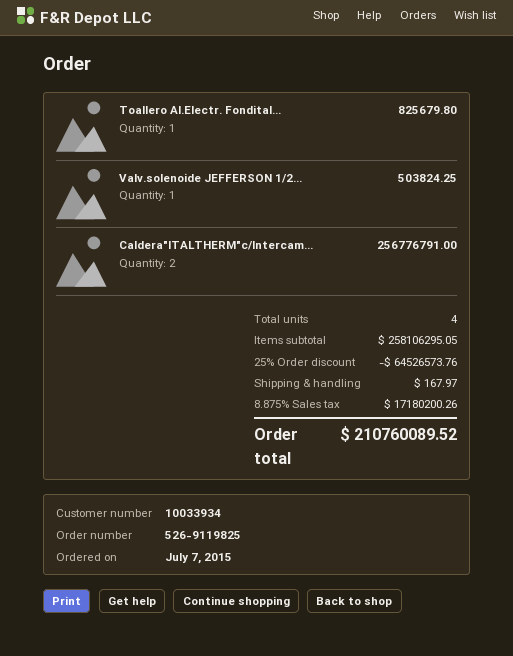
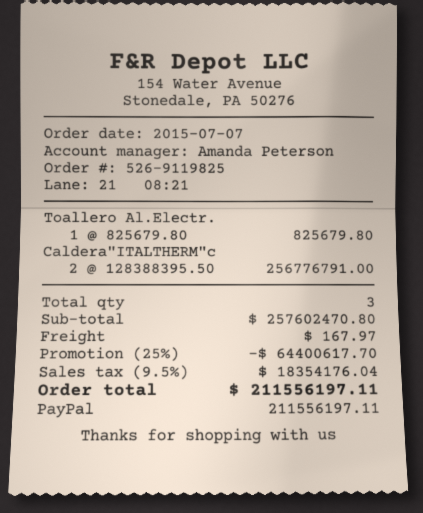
Valv.solenoide JEFFERSON 1/2...: 1 for 503824.25 -> none
total quantity: 4 -> 3
subtotal: 258106295.05 -> 257602470.80
discount: 25% = 64526573.76 -> 25% = 64400617.70
tax: 8.875% = 17180200.26 -> 9.5% = 18354176.04
total: 210760089.52 -> 211556197.11

